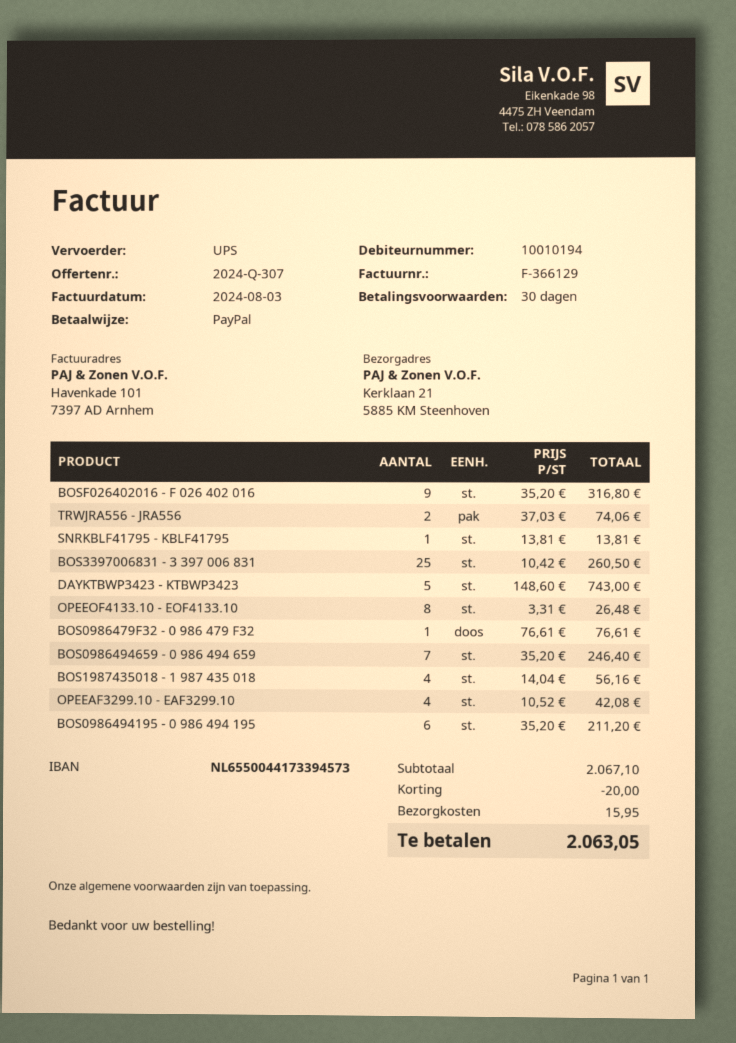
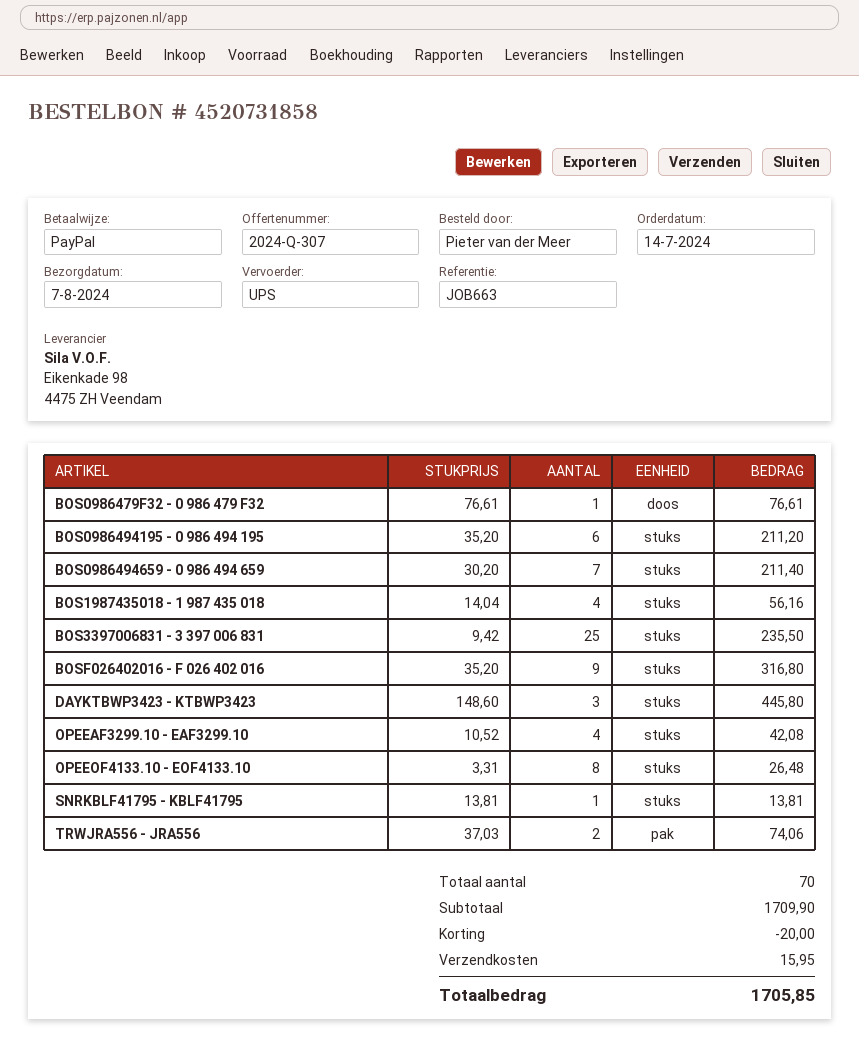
BOS3397006831 - 3 397 006 831: 25 x 10.42 = 260.50 -> 25 x 9.42 = 235.50
DAYKTBWP3423 - KTBWP3423: 5 x 148.60 = 743.00 -> 3 x 148.60 = 445.80
BOS0986494659 - 0 986 494 659: 7 x 35.20 = 246.40 -> 7 x 30.20 = 211.40
subtotal: 2067.10 -> 1709.90
total: 2063.05 -> 1705.85

